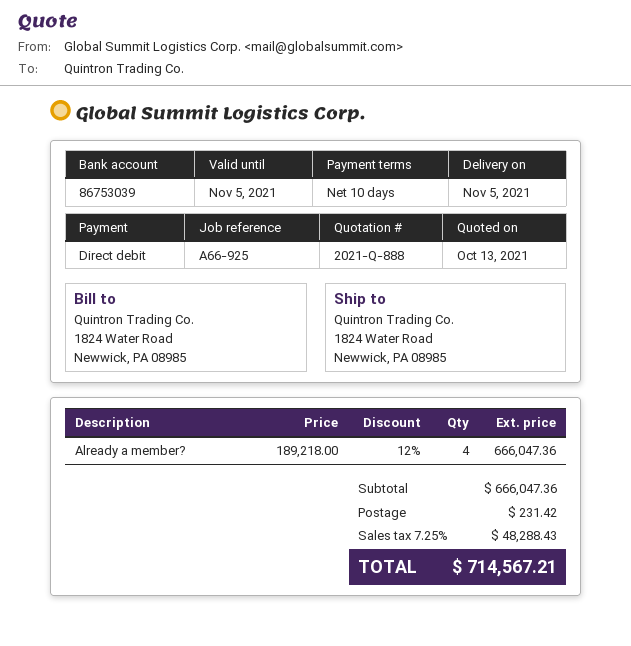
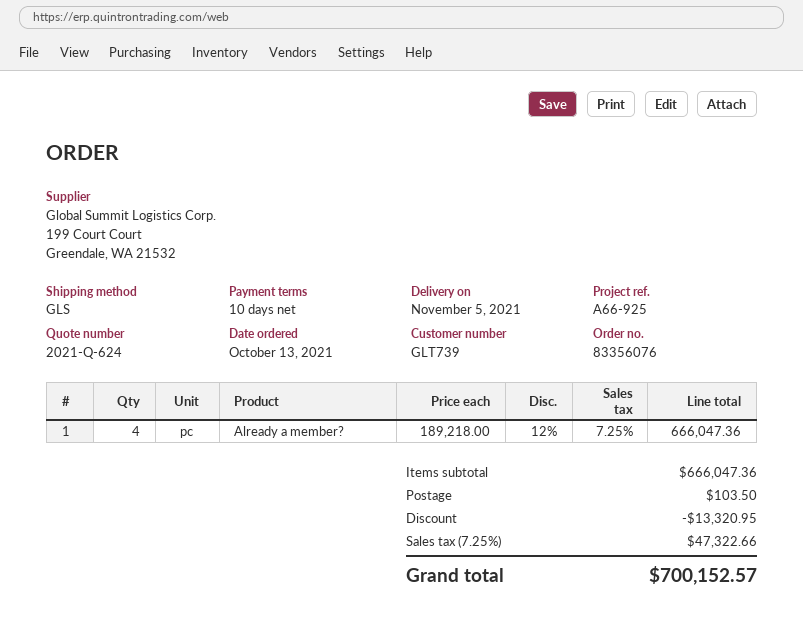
quote number: 2021-Q-888 -> 2021-Q-624
discount: none -> 13320.95
shipping: 231.42 -> 103.50
tax: 7.25% = 48288.43 -> 7.25% = 47322.66
total: 714567.21 -> 700152.57

